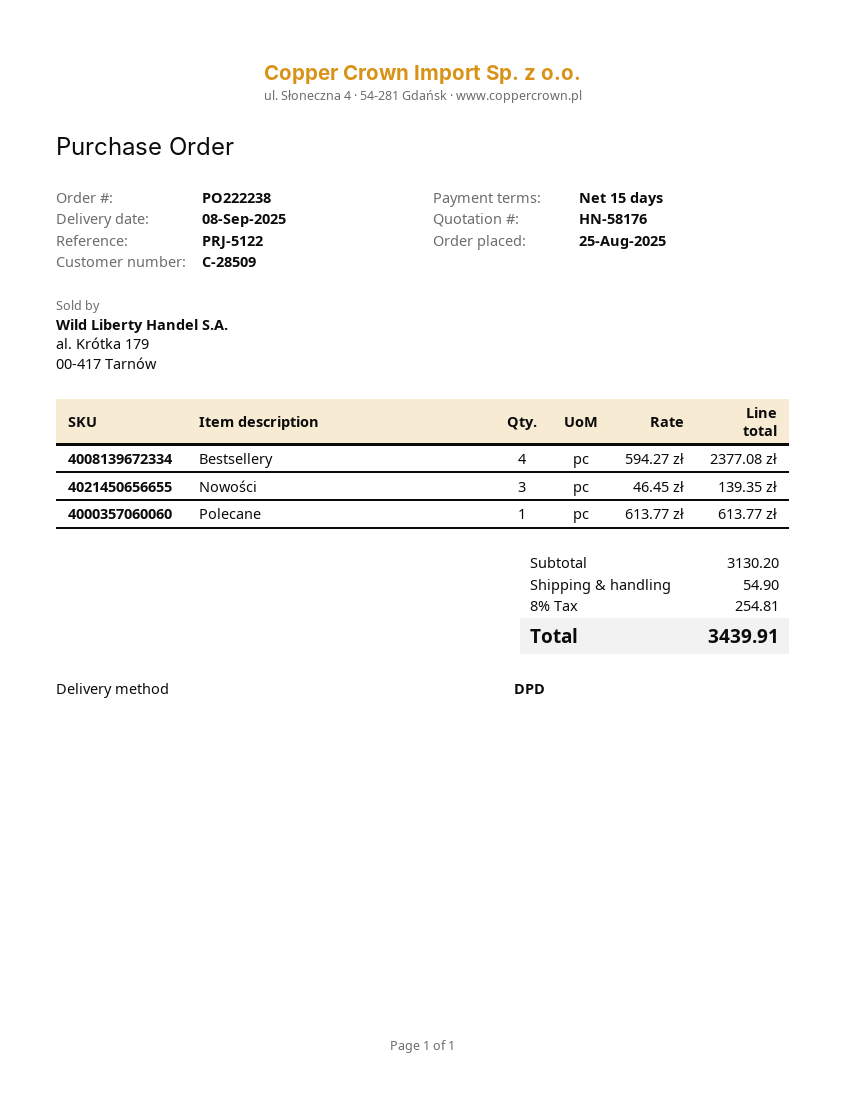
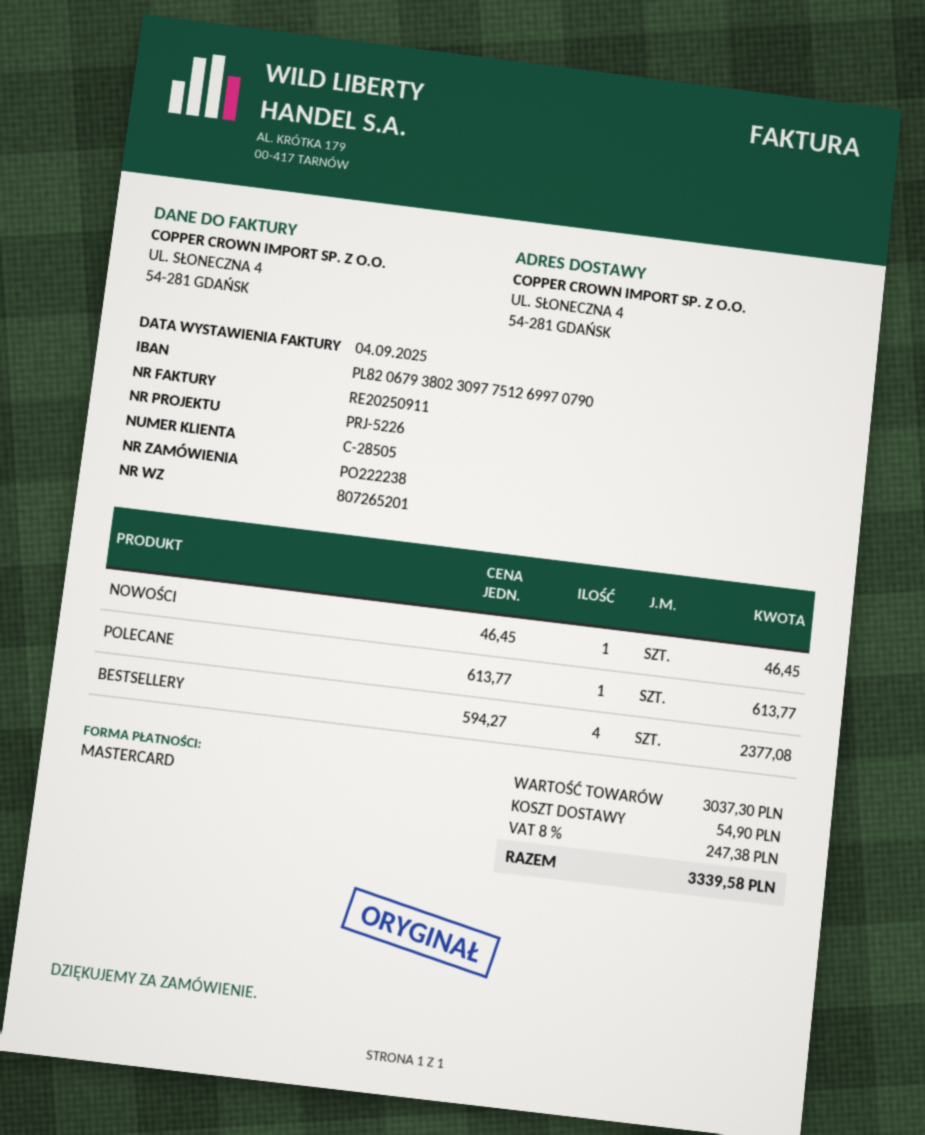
customer number: C-28509 -> C-28505
reference: PRJ-5122 -> PRJ-5226
Nowości: 3 x 46.45 = 139.35 -> 1 x 46.45 = 46.45
subtotal: 3130.20 -> 3037.30
tax: 8% = 254.81 -> 8% = 247.38
total: 3439.91 -> 3339.58

